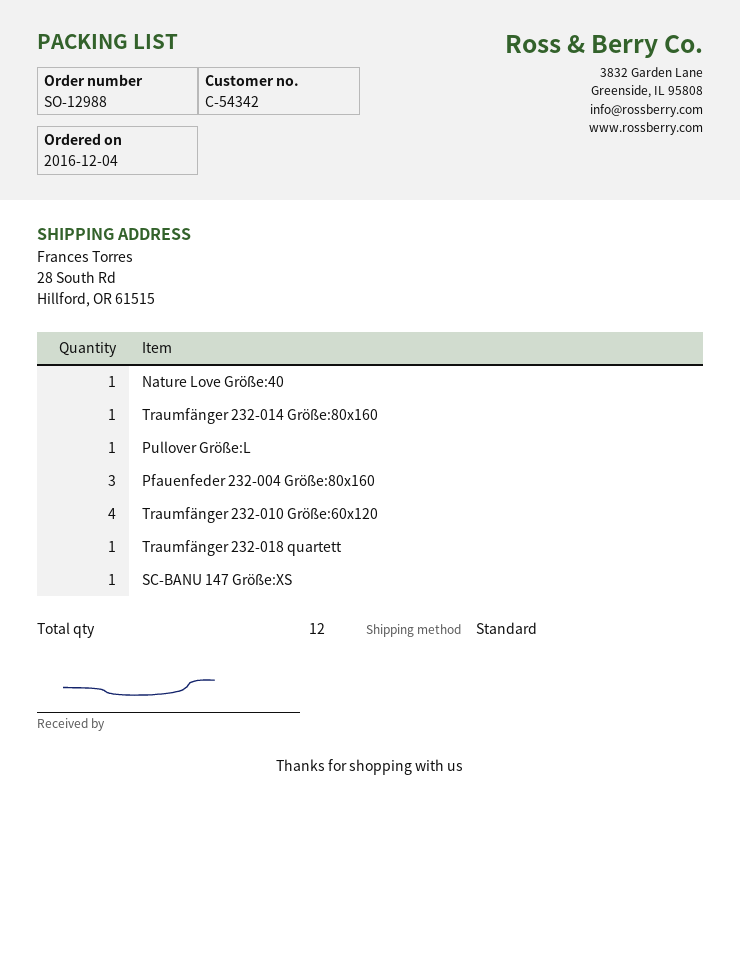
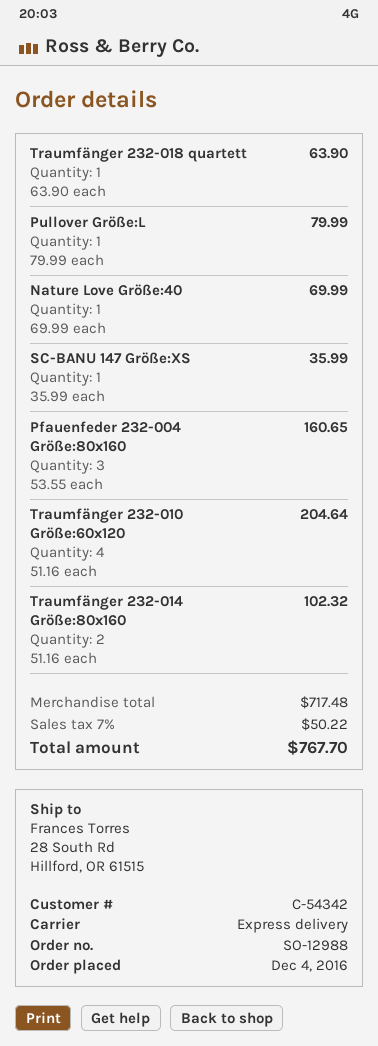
shipping method: standard -> express
Traumfänger 232-014 Größe:80x160: 1 -> 2

